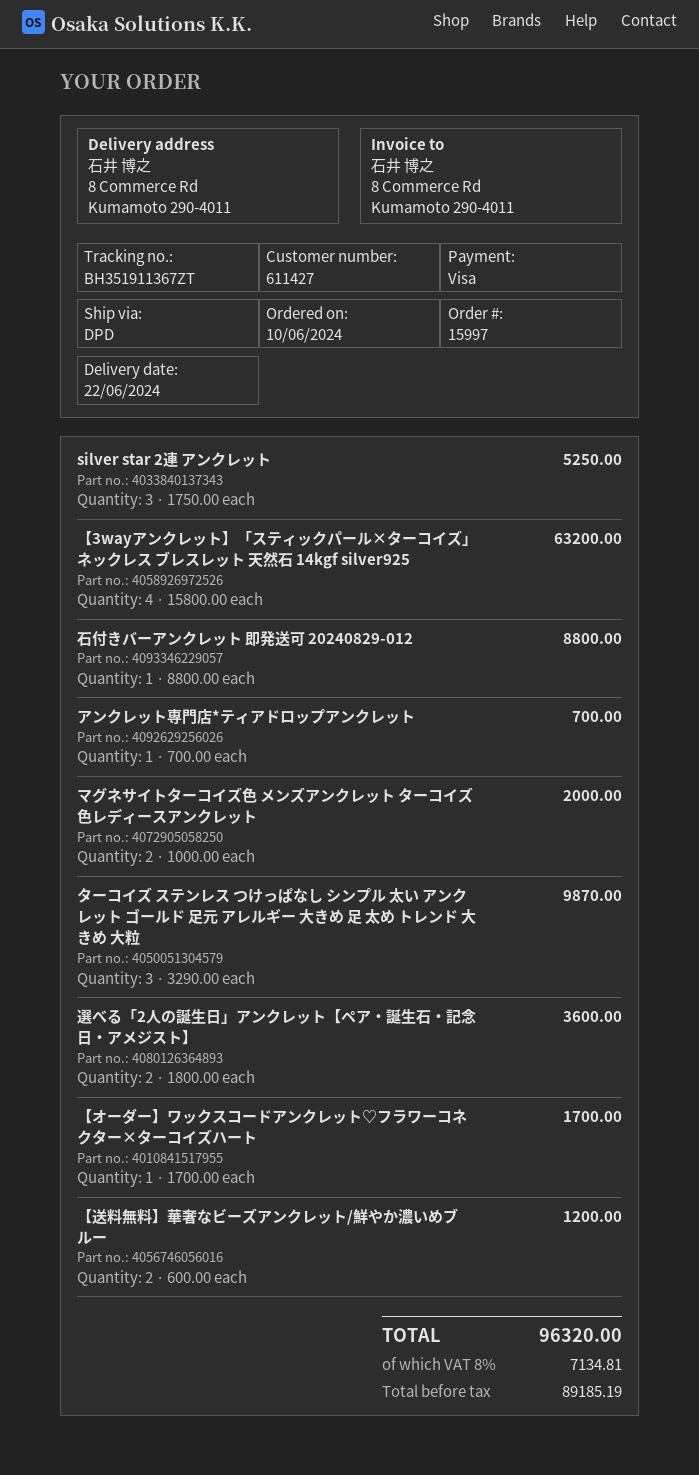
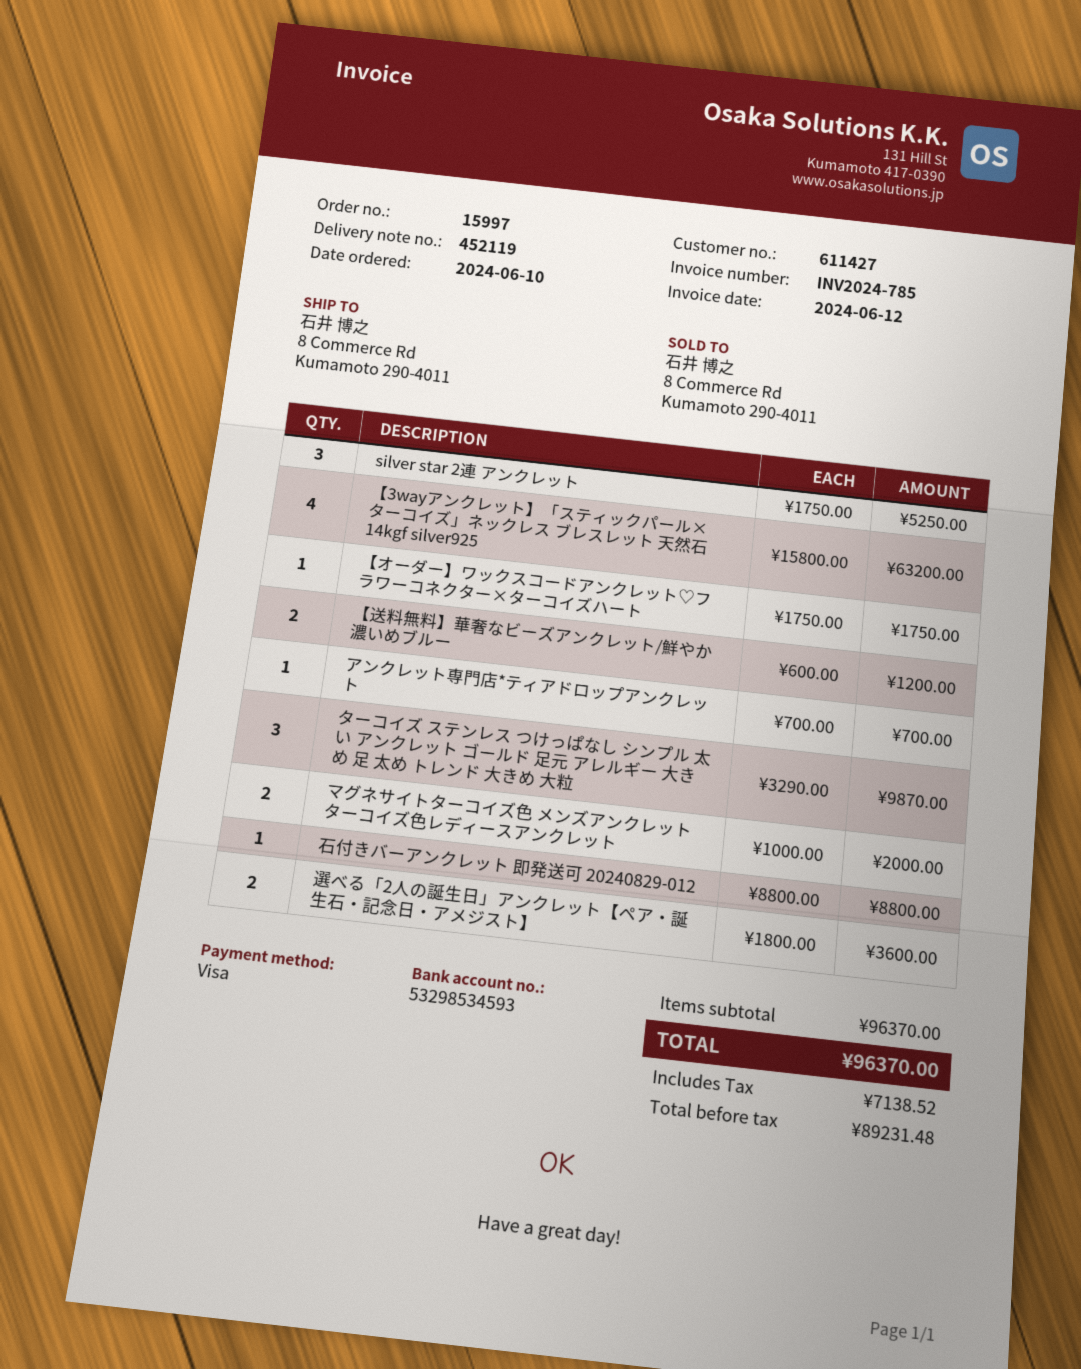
【オーダー】ワックスコードアンクレット♡フラワーコネクター×ターコイズハート: 1 x 1700.00 = 1700.00 -> 1 x 1750.00 = 1750.00
net: 89185.19 -> 89231.48
tax: 7134.81 -> 7138.52
total: 96320.00 -> 96370.00

